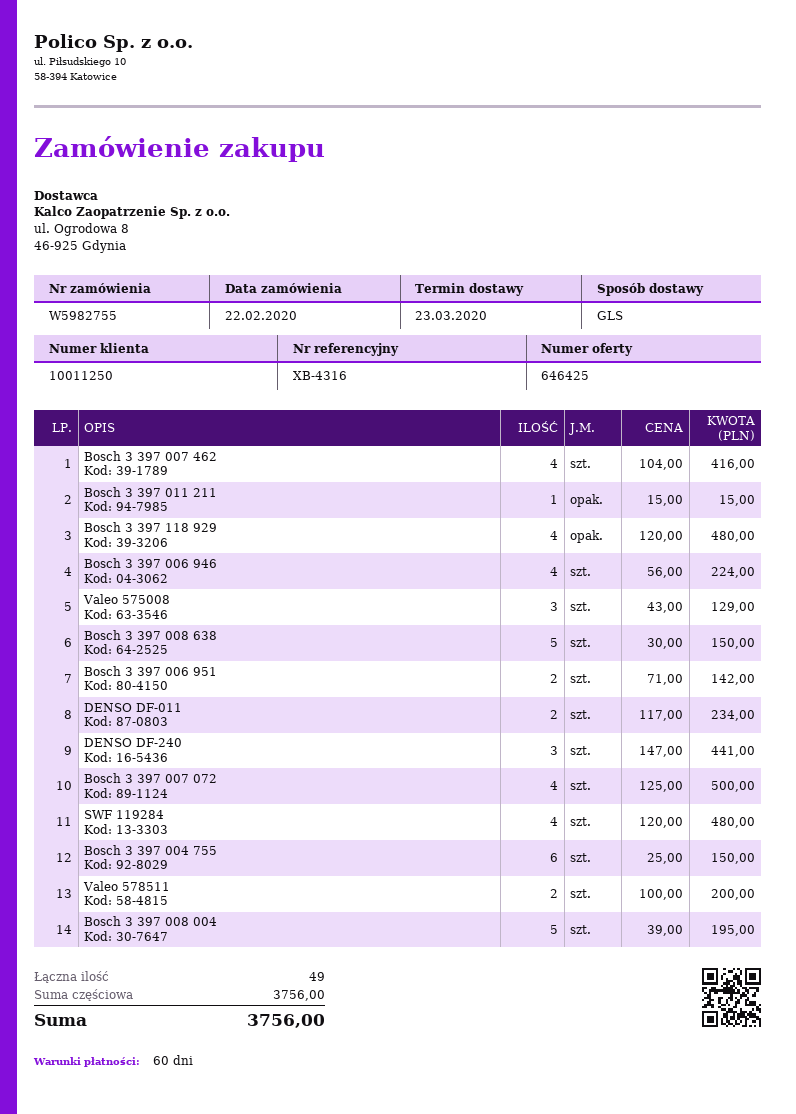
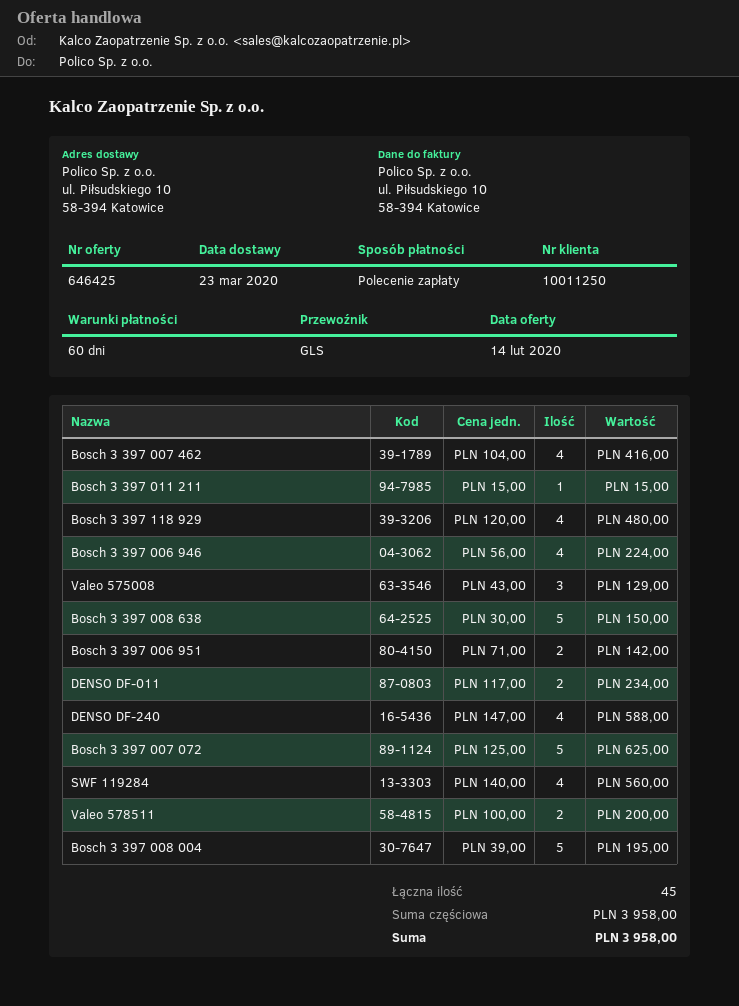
DENSO DF-240: 3 x 147.00 = 441.00 -> 4 x 147.00 = 588.00
Bosch 3 397 007 072: 4 x 125.00 = 500.00 -> 5 x 125.00 = 625.00
SWF 119284: 4 x 120.00 = 480.00 -> 4 x 140.00 = 560.00
Bosch 3 397 004 755: 6 x 25.00 = 150.00 -> none
total quantity: 49 -> 45
subtotal: 3756.00 -> 3958.00
total: 3756.00 -> 3958.00

